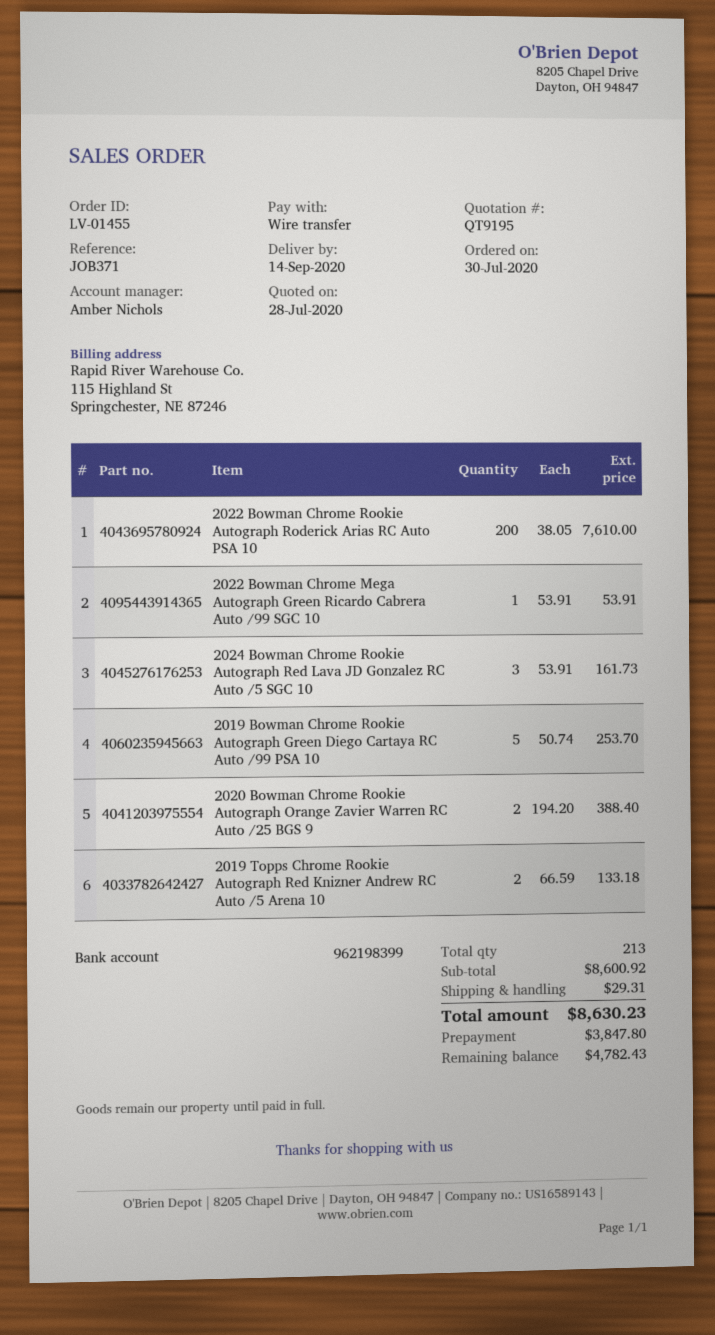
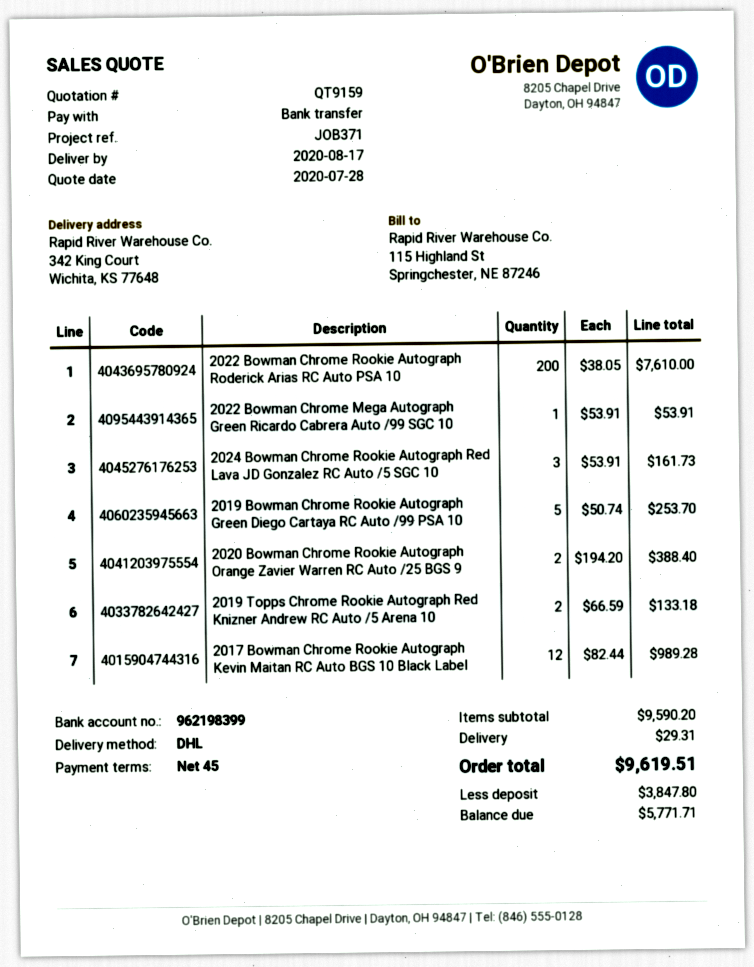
quote number: QT9195 -> QT9159
delivery date: 2020-09-14 -> 2020-08-17
2017 Bowman Chrome Rookie Autograph Kevin Maitan RC Auto BGS 10 Black Label: none -> 12 x 82.44 = 989.28
subtotal: 8600.92 -> 9590.20
total: 8630.23 -> 9619.51
balance: 4782.43 -> 5771.71

